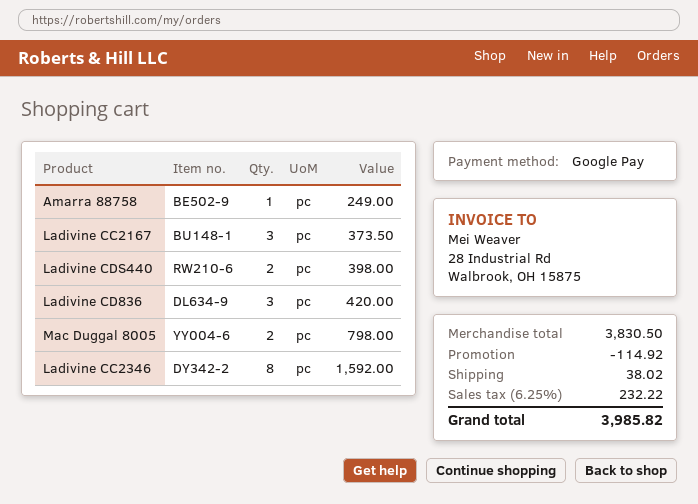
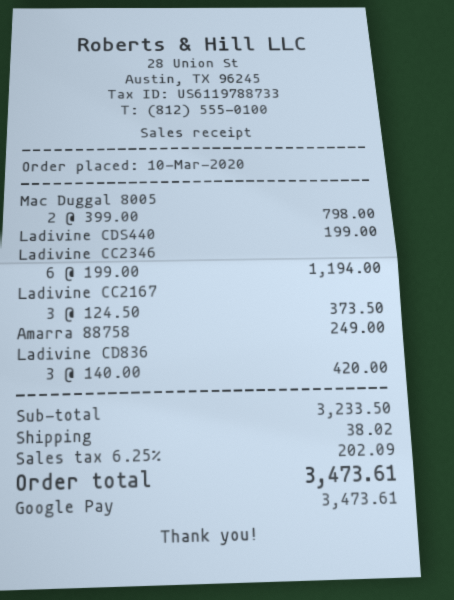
Ladivine CDS440: 2 for 398.00 -> 1 for 199.00
Ladivine CC2346: 8 for 1592.00 -> 6 for 1194.00
subtotal: 3830.50 -> 3233.50
discount: 114.92 -> none
tax: 6.25% = 232.22 -> 6.25% = 202.09
total: 3985.82 -> 3473.61

